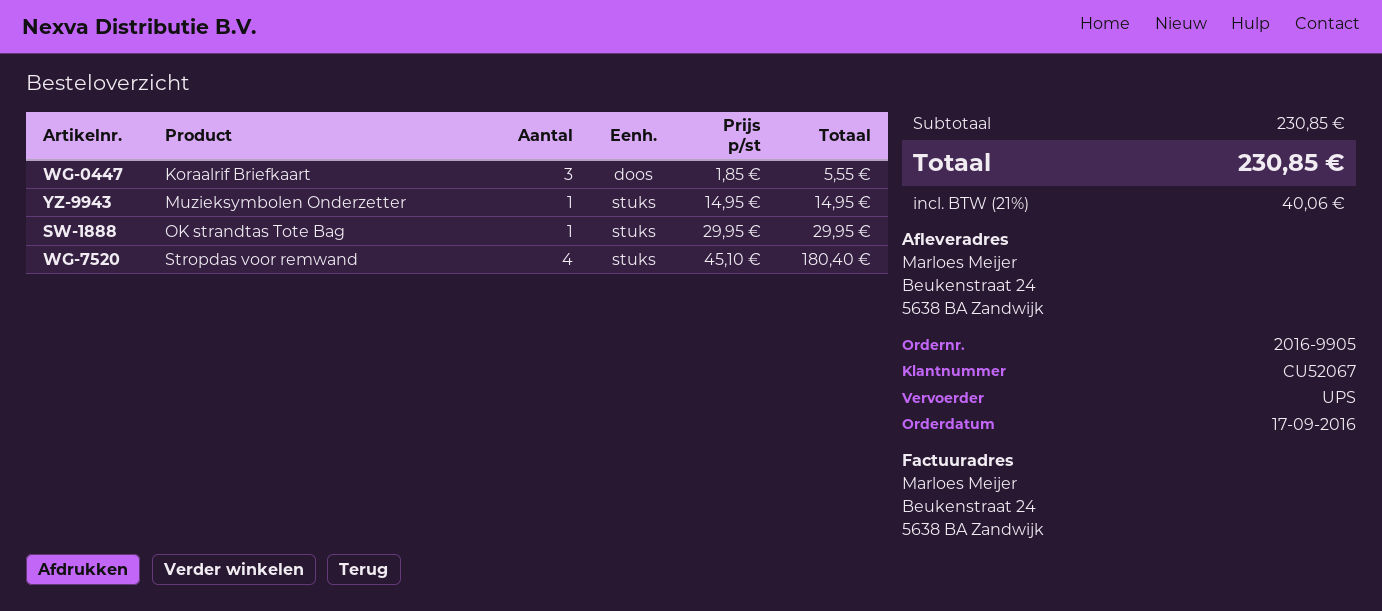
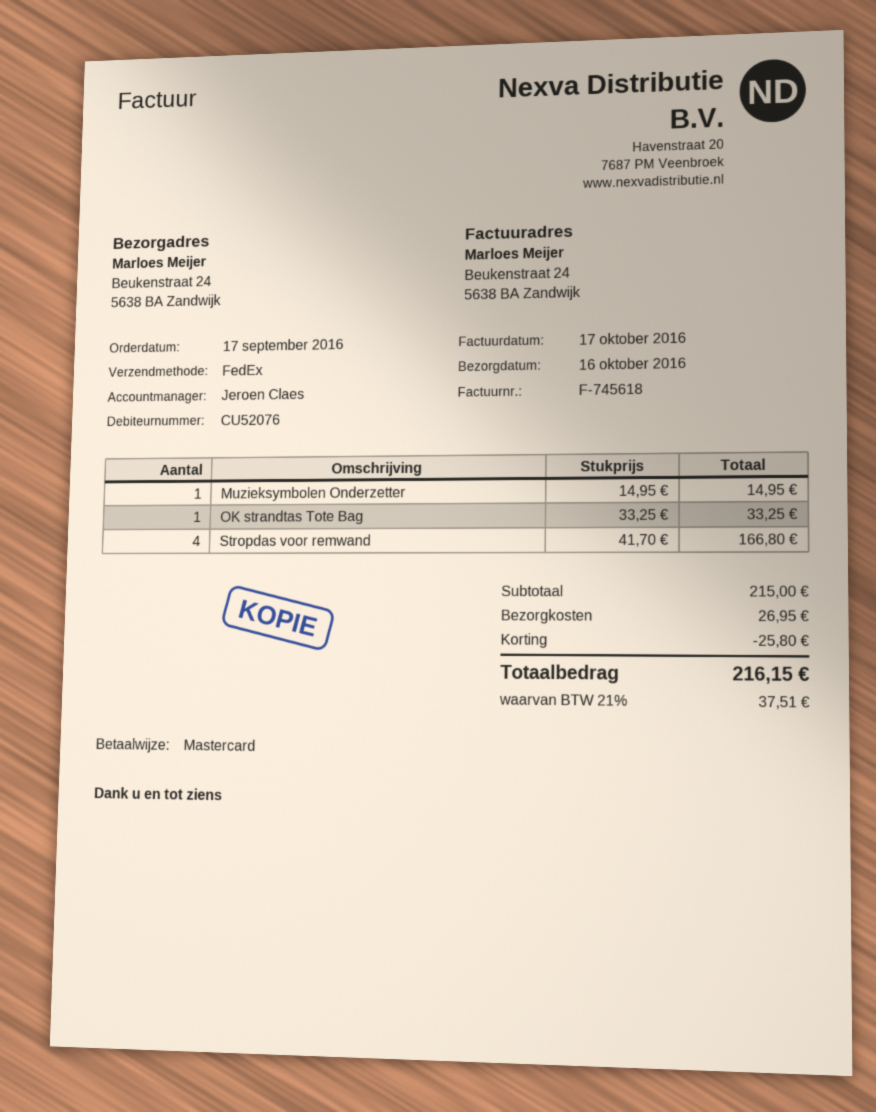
customer number: CU52067 -> CU52076
shipping method: UPS -> FedEx
Koraalrif Briefkaart: 3 x 1.85 = 5.55 -> none
OK strandtas Tote Bag: 1 x 29.95 = 29.95 -> 1 x 33.25 = 33.25
Stropdas voor remwand: 4 x 45.10 = 180.40 -> 4 x 41.70 = 166.80
subtotal: 230.85 -> 215.00
discount: none -> 25.80
shipping: none -> 26.95
tax: 21% = 40.06 -> 21% = 37.51
total: 230.85 -> 216.15

